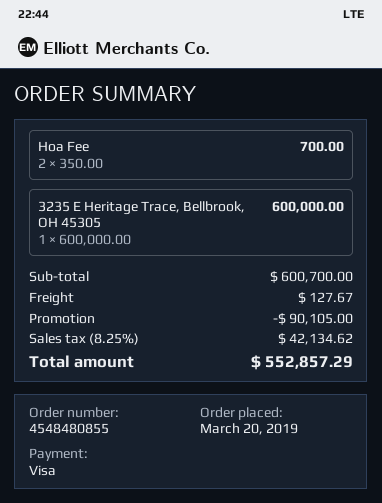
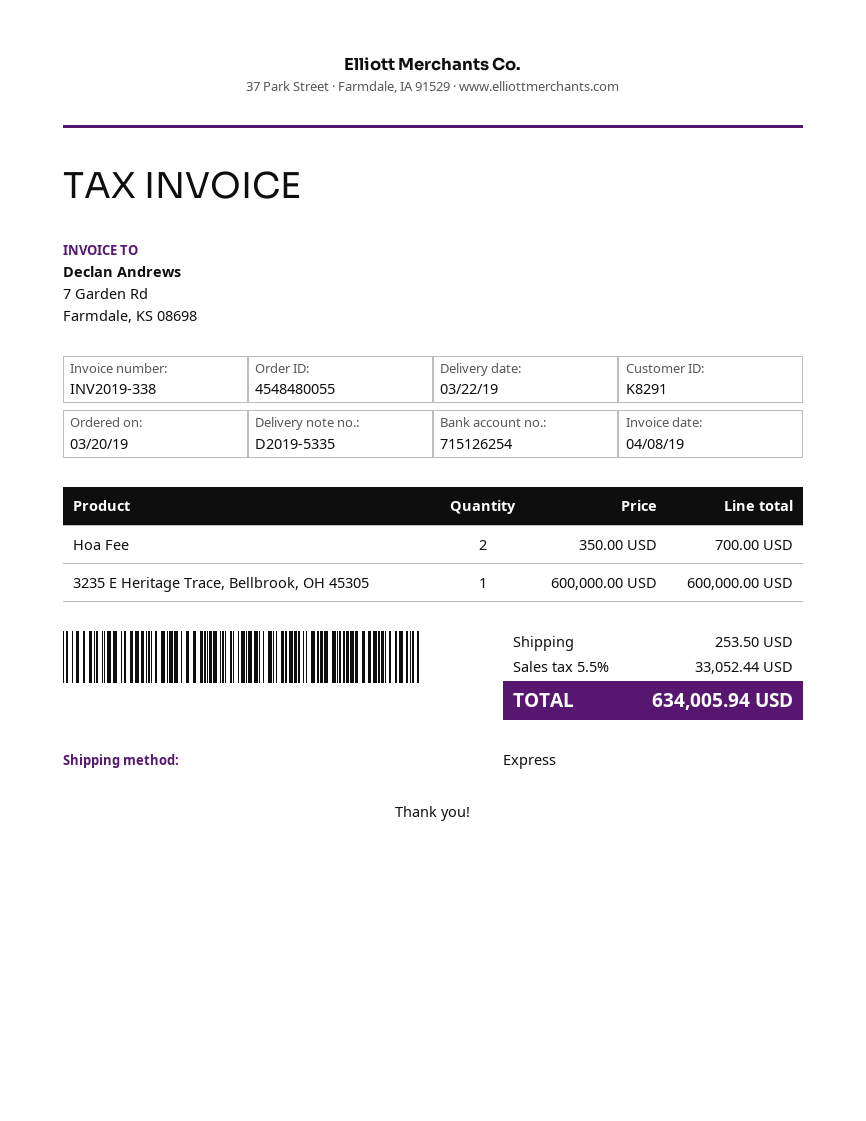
order number: 4548480855 -> 4548480055
discount: 90105.00 -> none
shipping: 127.67 -> 253.50
tax: 8.25% = 42134.62 -> 5.5% = 33052.44
total: 552857.29 -> 634005.94

